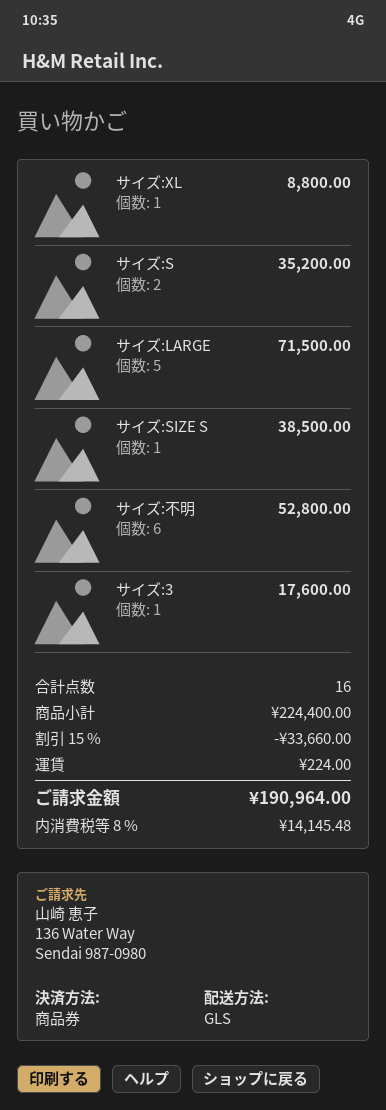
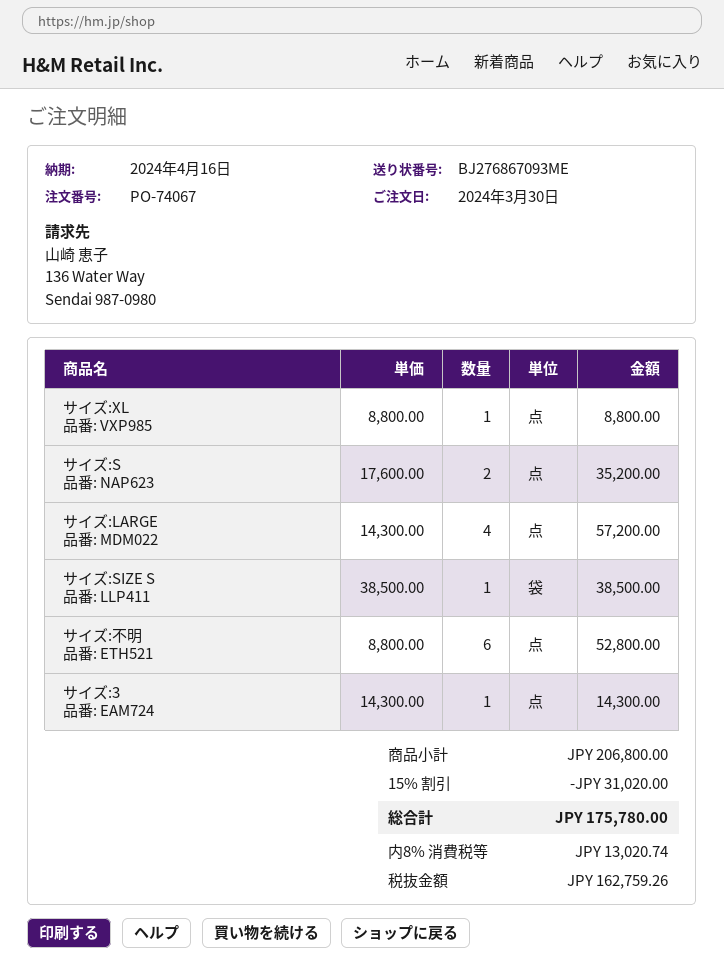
サイズ:LARGE: 5 for 71500.00 -> 4 for 57200.00
サイズ:3: 1 for 17600.00 -> 1 for 14300.00
subtotal: 224400.00 -> 206800.00
discount: 15% = 33660.00 -> 15% = 31020.00
shipping: 224.00 -> none
tax: 8% = 14145.48 -> 8% = 13020.74
total: 190964.00 -> 175780.00

